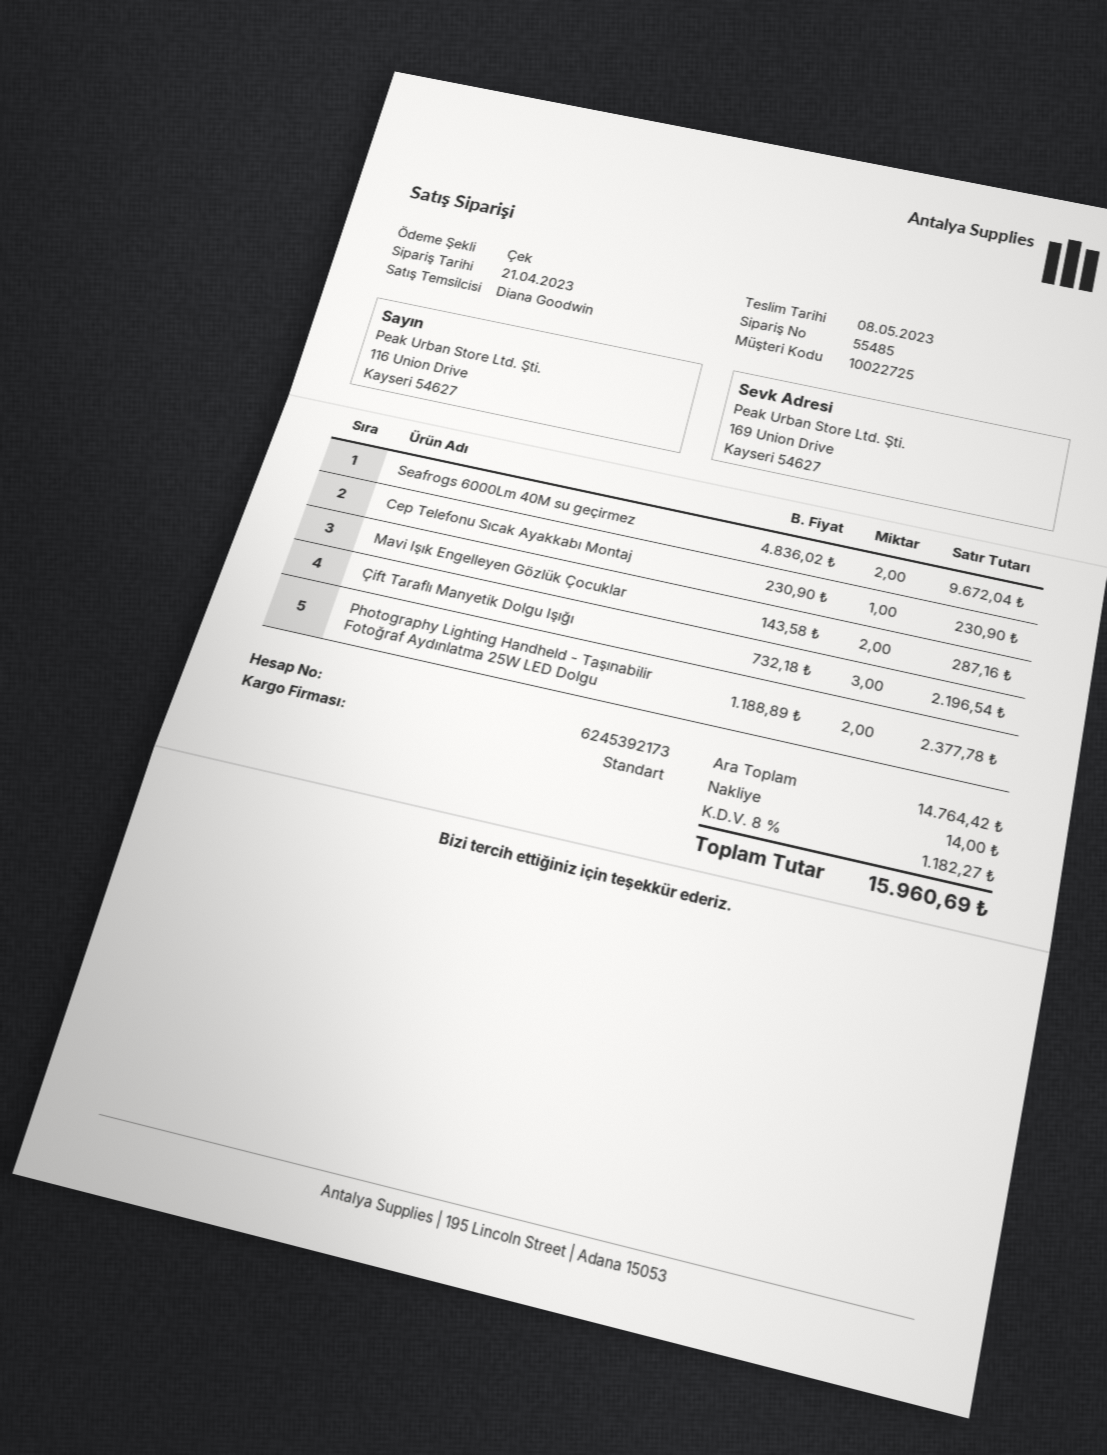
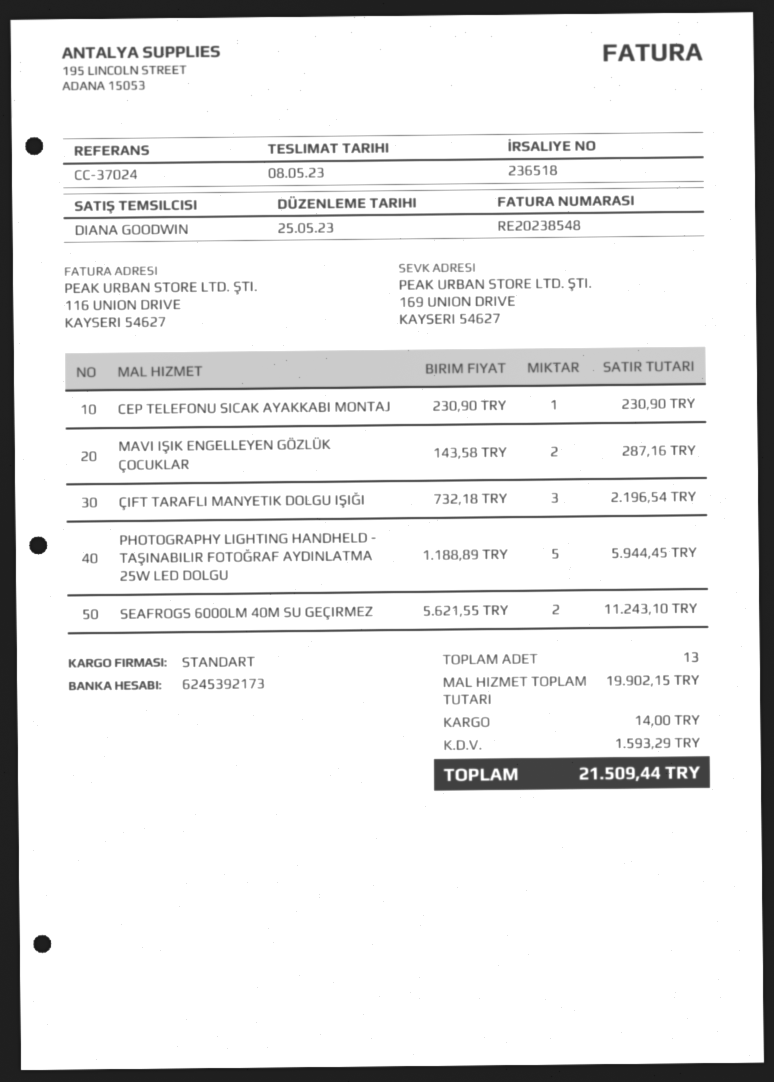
Seafrogs 6000Lm 40M su geçirmez: 2 x 4836.02 = 9672.04 -> 2 x 5621.55 = 11243.10
Photography Lighting Handheld - Taşınabilir Fotoğraf Aydınlatma 25W LED Dolgu: 2 x 1188.89 = 2377.78 -> 5 x 1188.89 = 5944.45
subtotal: 14764.42 -> 19902.15
tax: 1182.27 -> 1593.29
total: 15960.69 -> 21509.44

